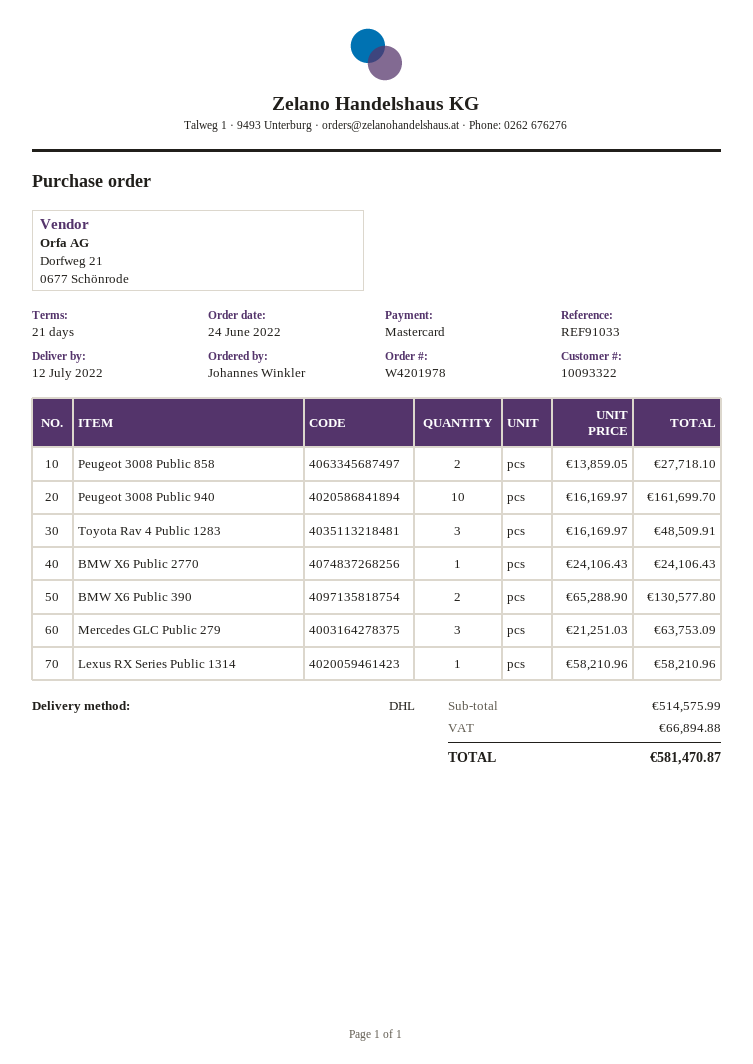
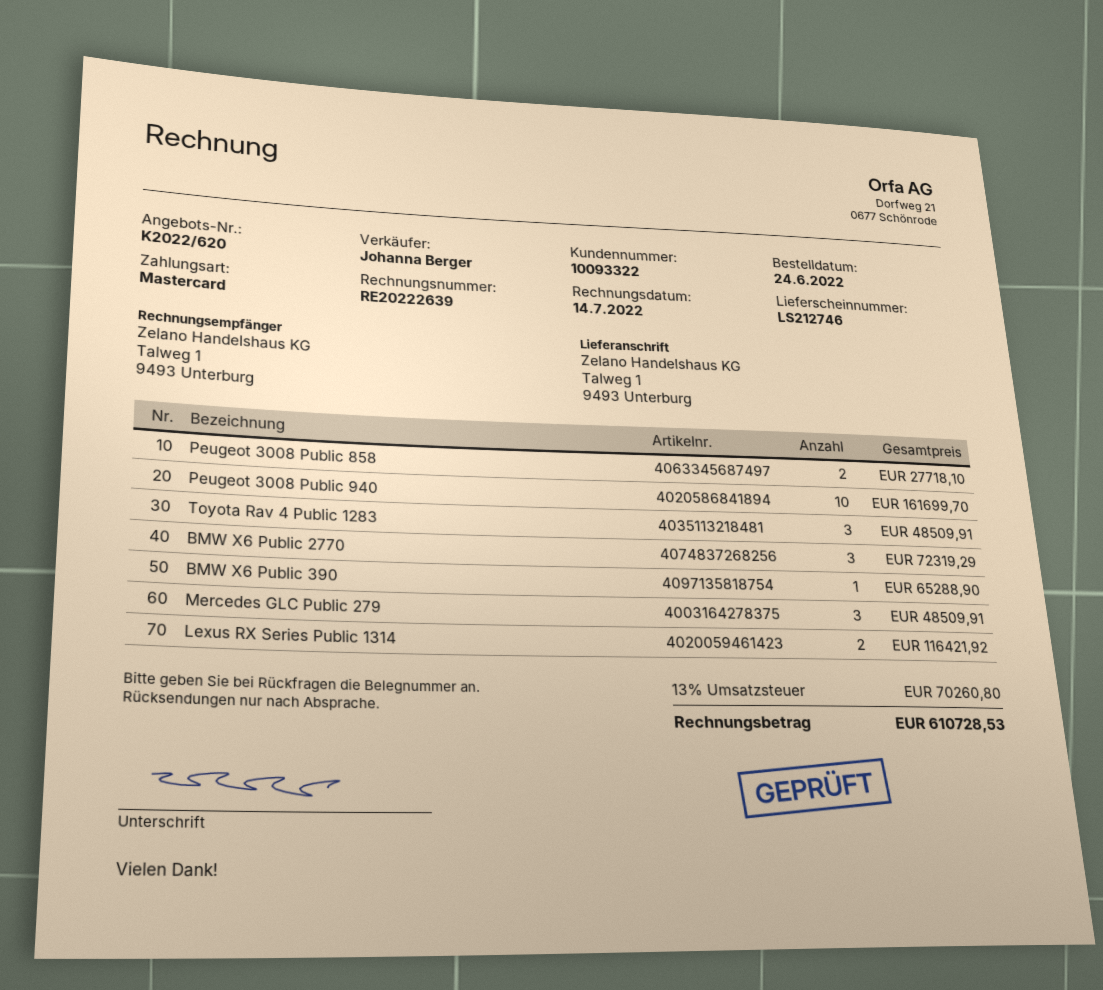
BMW X6 Public 2770: 1 for 24106.43 -> 3 for 72319.29
BMW X6 Public 390: 2 for 130577.80 -> 1 for 65288.90
Mercedes GLC Public 279: 3 for 63753.09 -> 3 for 48509.91
Lexus RX Series Public 1314: 1 for 58210.96 -> 2 for 116421.92
tax: 66894.88 -> 70260.80
total: 581470.87 -> 610728.53

